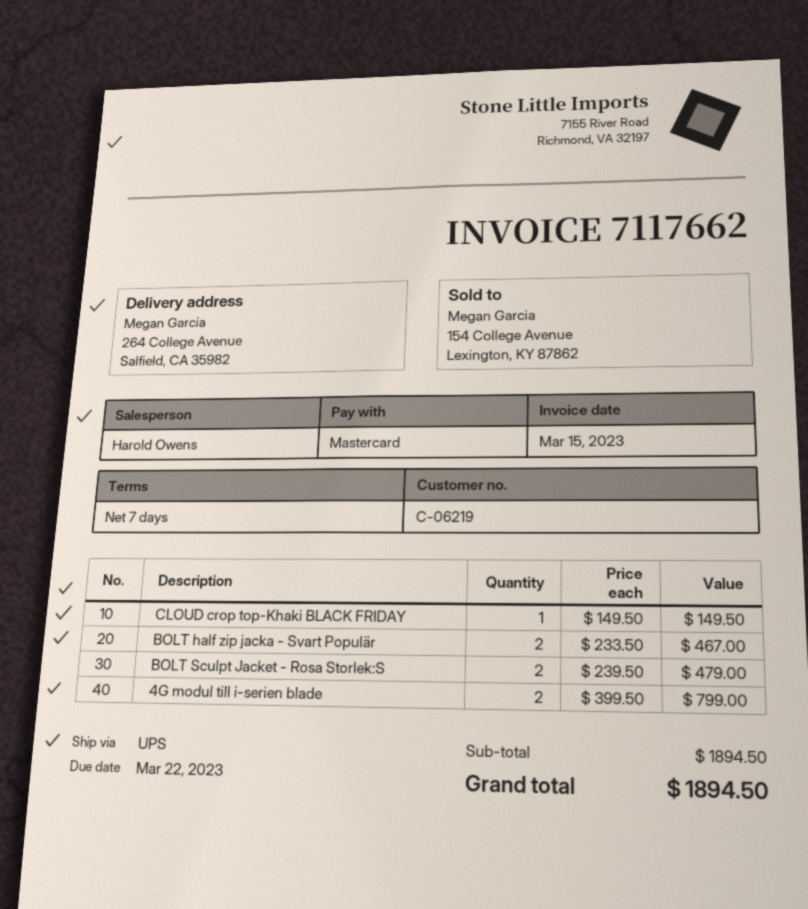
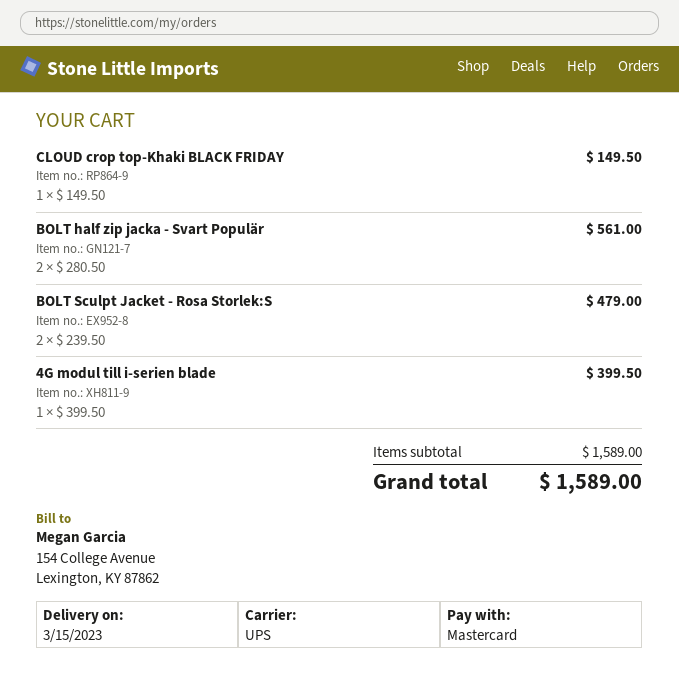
BOLT half zip jacka - Svart Populär: 2 x 233.50 = 467.00 -> 2 x 280.50 = 561.00
4G modul till i-serien blade: 2 x 399.50 = 799.00 -> 1 x 399.50 = 399.50
subtotal: 1894.50 -> 1589.00
total: 1894.50 -> 1589.00

